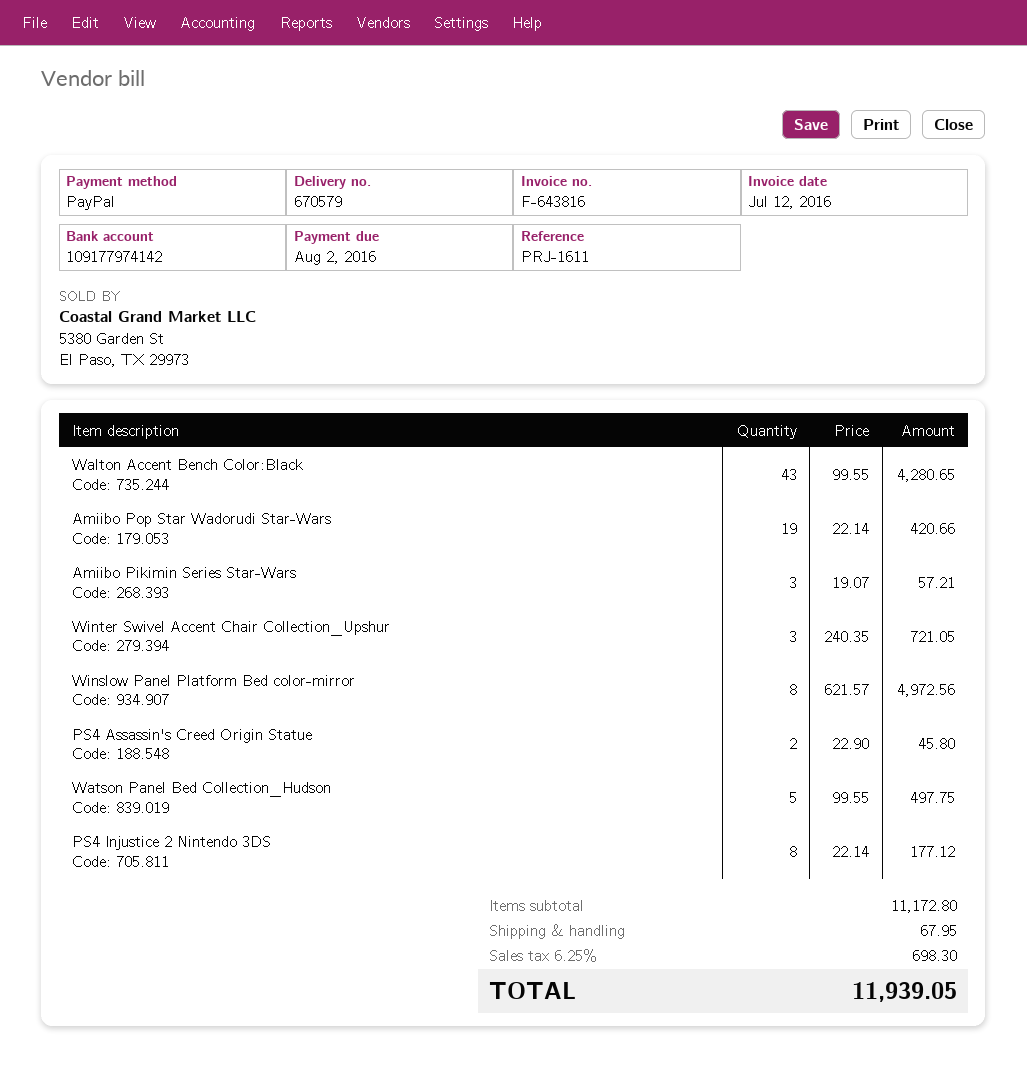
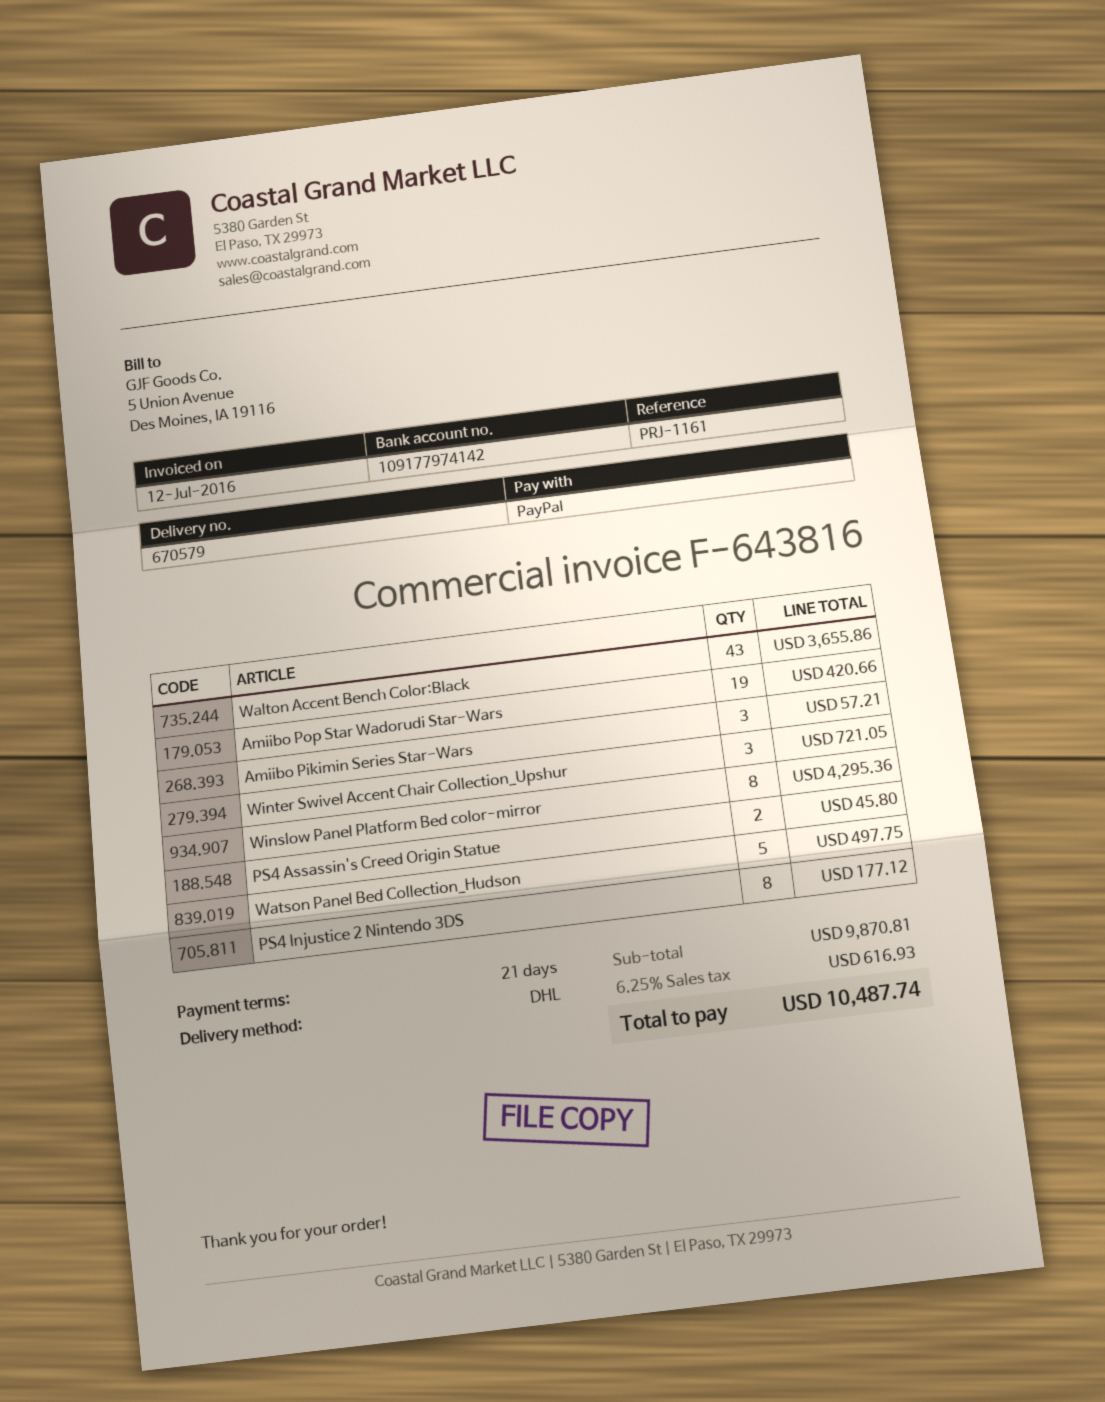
reference: PRJ-1611 -> PRJ-1161
Walton Accent Bench Color:Black: 43 for 4280.65 -> 43 for 3655.86
Winslow Panel Platform Bed color-mirror: 8 for 4972.56 -> 8 for 4295.36
subtotal: 11172.80 -> 9870.81
shipping: 67.95 -> none
tax: 6.25% = 698.30 -> 6.25% = 616.93
total: 11939.05 -> 10487.74

